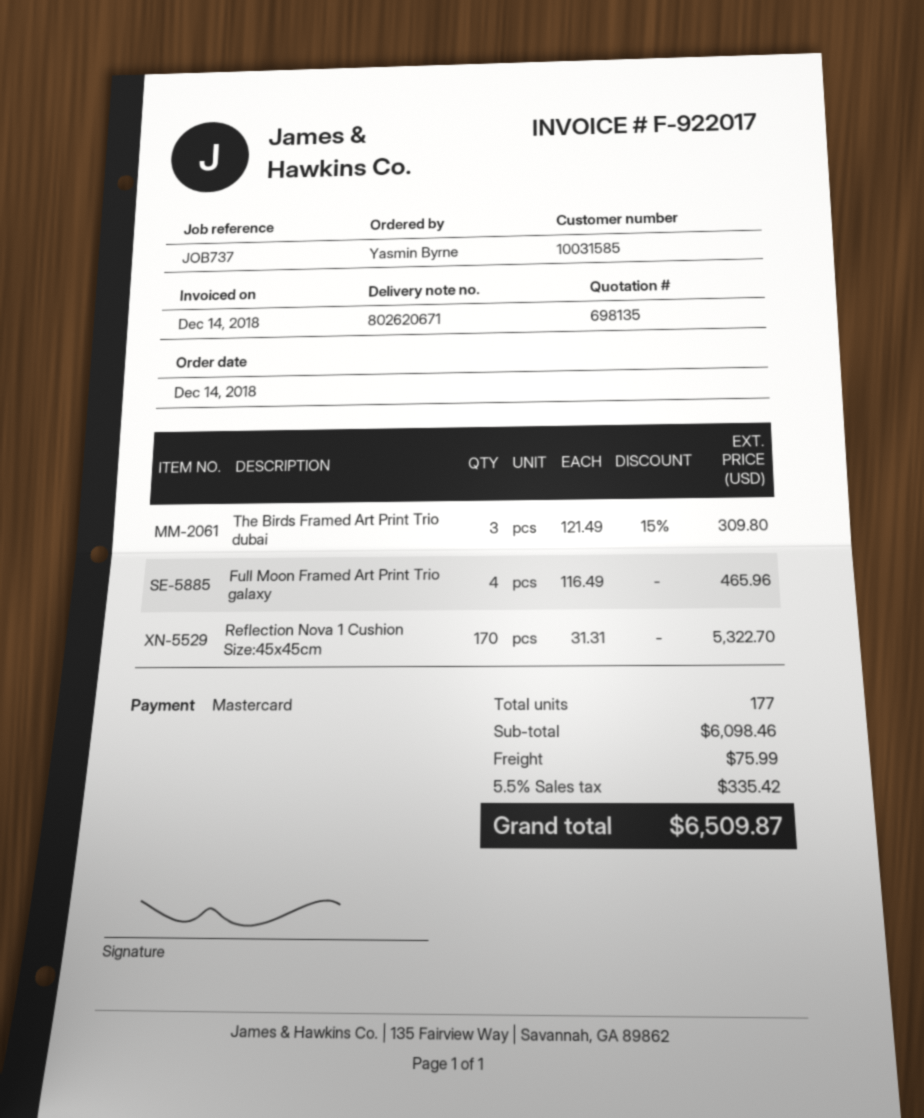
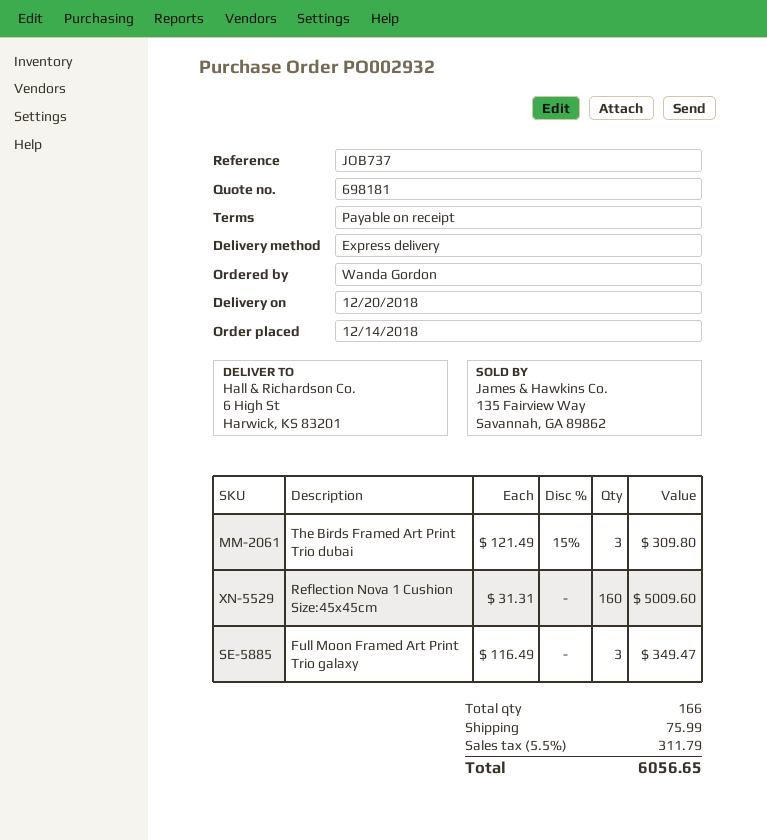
quote number: 698135 -> 698181
ordered by: Yasmin Byrne -> Wanda Gordon
Full Moon Framed Art Print Trio galaxy: 4 x 116.49 = 465.96 -> 3 x 116.49 = 349.47
Reflection Nova 1 Cushion Size:45x45cm: 170 x 31.31 = 5322.70 -> 160 x 31.31 = 5009.60
total quantity: 177 -> 166
tax: 5.5% = 335.42 -> 5.5% = 311.79
total: 6509.87 -> 6056.65

